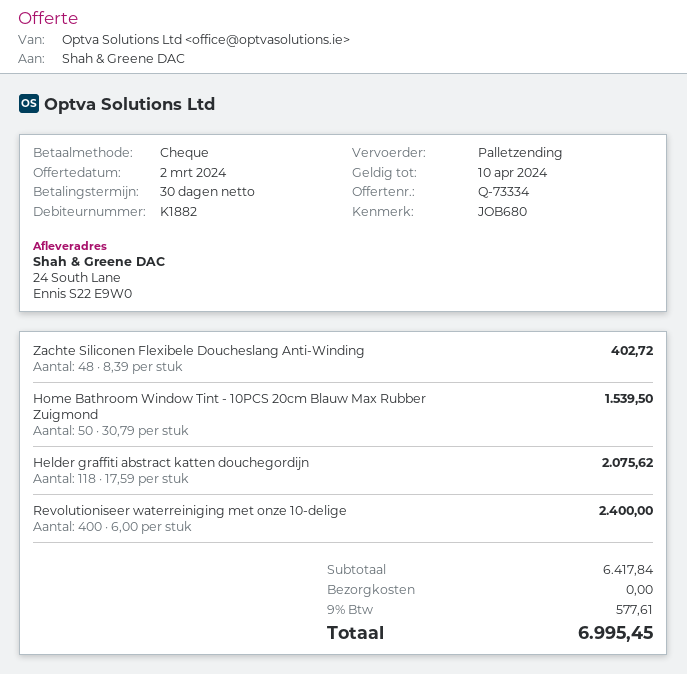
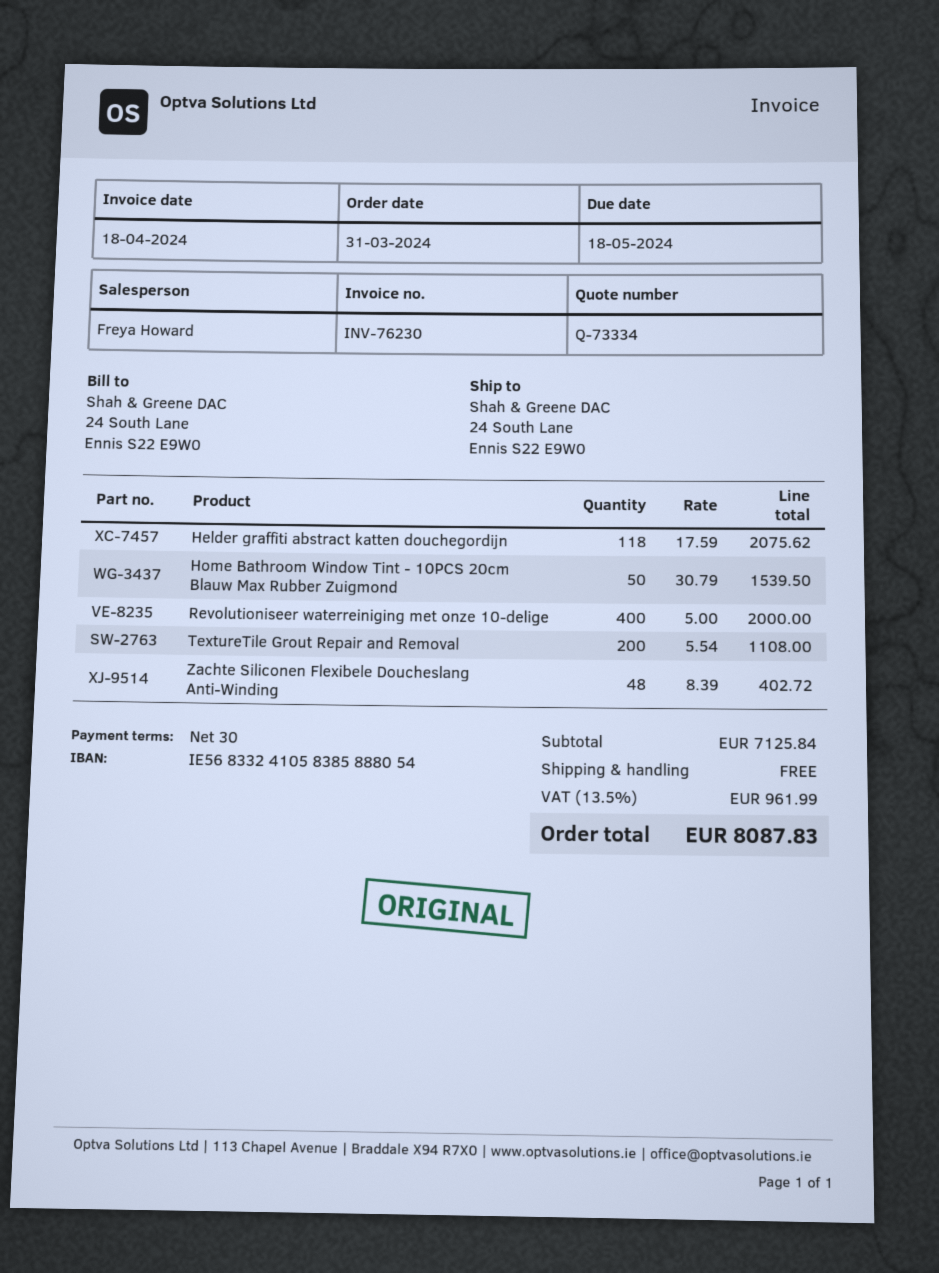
Revolutioniseer waterreiniging met onze 10-delige: 400 x 6.00 = 2400.00 -> 400 x 5.00 = 2000.00
TextureTile Grout Repair and Removal: none -> 200 x 5.54 = 1108.00
subtotal: 6417.84 -> 7125.84
tax: 9% = 577.61 -> 13.5% = 961.99
total: 6995.45 -> 8087.83

